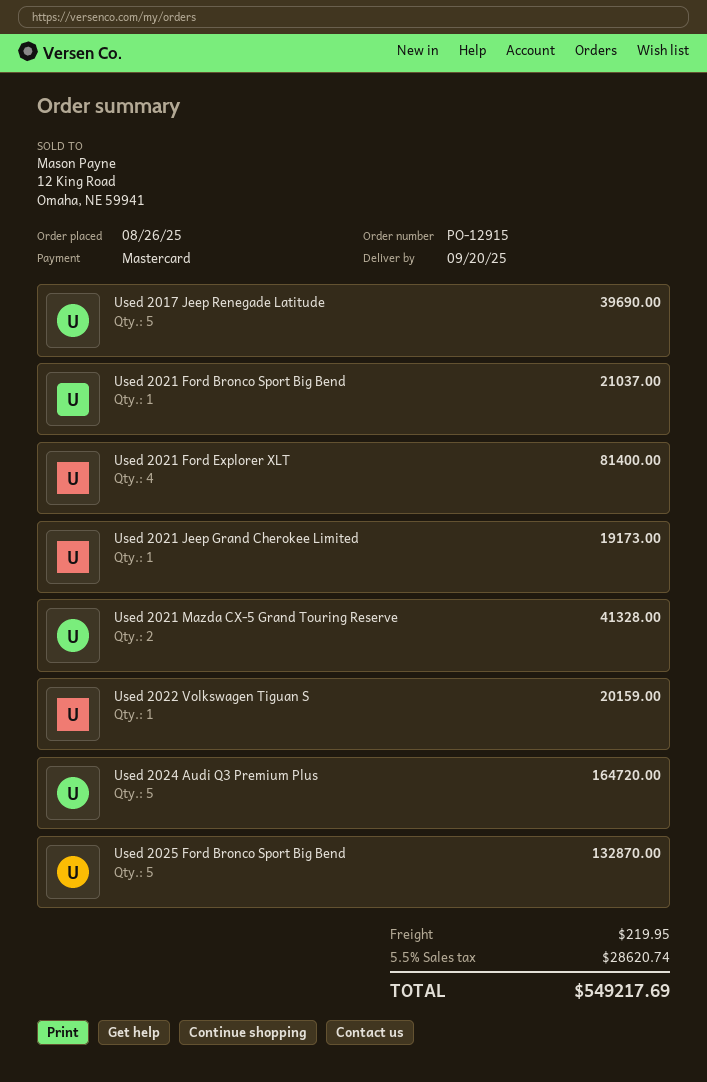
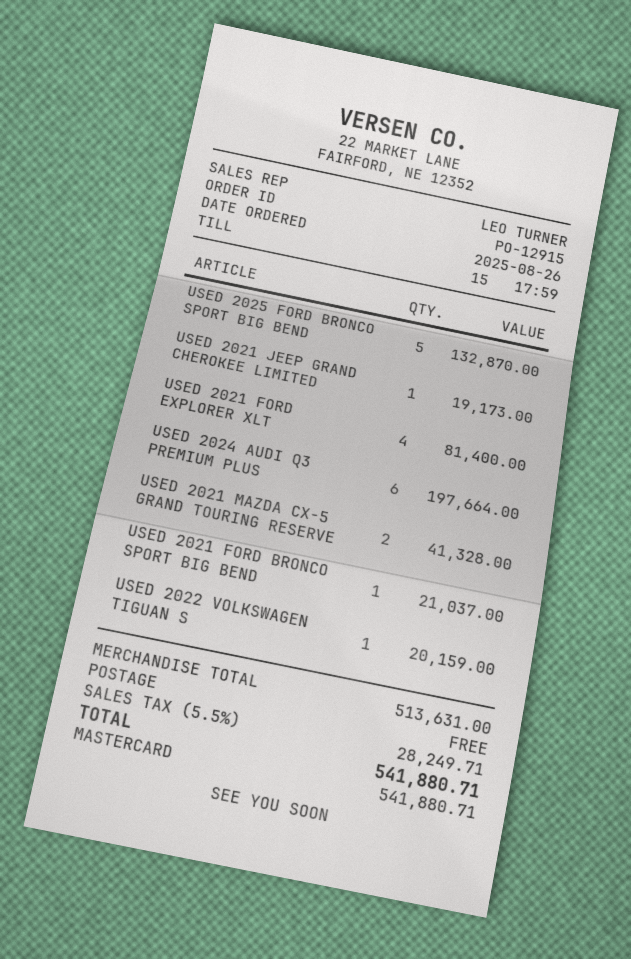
Used 2017 Jeep Renegade Latitude: 5 for 39690.00 -> none
Used 2024 Audi Q3 Premium Plus: 5 for 164720.00 -> 6 for 197664.00
shipping: 219.95 -> 0.00
tax: 5.5% = 28620.74 -> 5.5% = 28249.71
total: 549217.69 -> 541880.71

